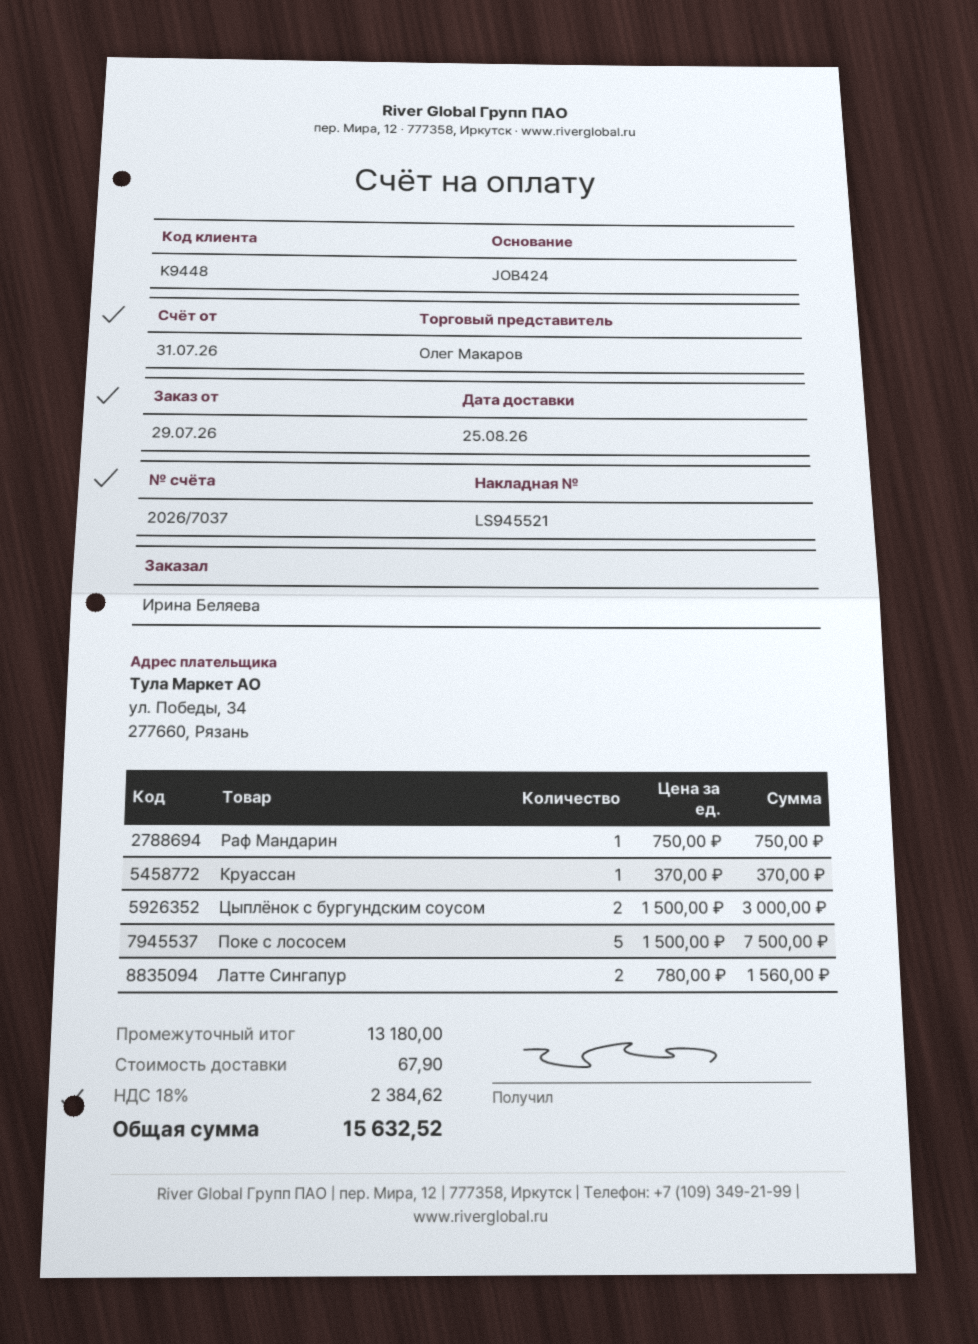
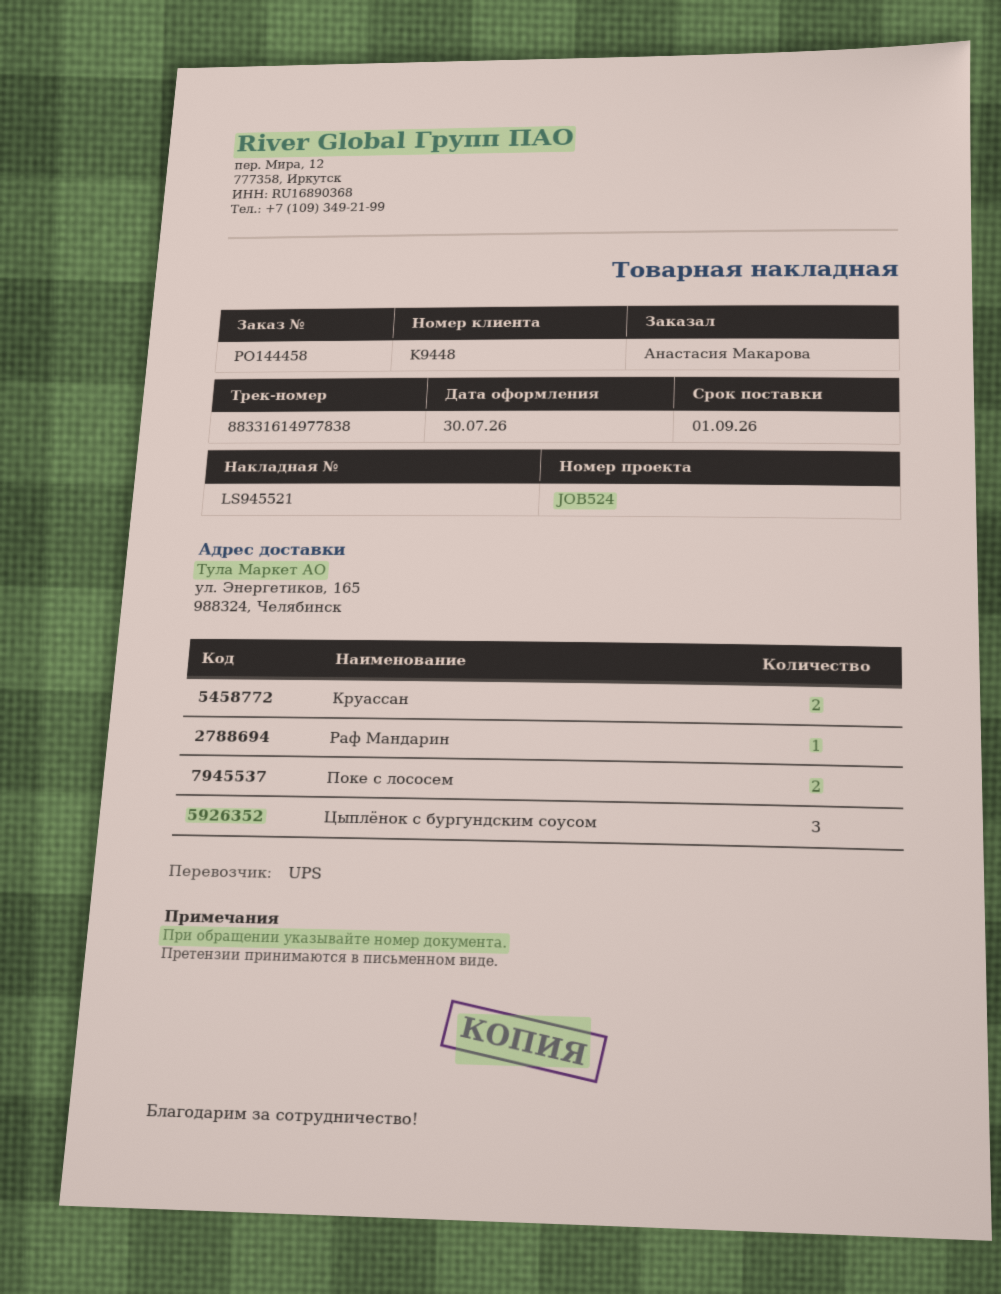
order date: 2026-07-29 -> 2026-07-30
delivery date: 2026-08-25 -> 2026-09-01
reference: JOB424 -> JOB524
ordered by: Ирина Беляева -> Анастасия Макарова
Круассан: 1 -> 2
Цыплёнок с бургундским соусом: 2 -> 3
Поке с лососем: 5 -> 2
Латте Сингапур: 2 -> none

